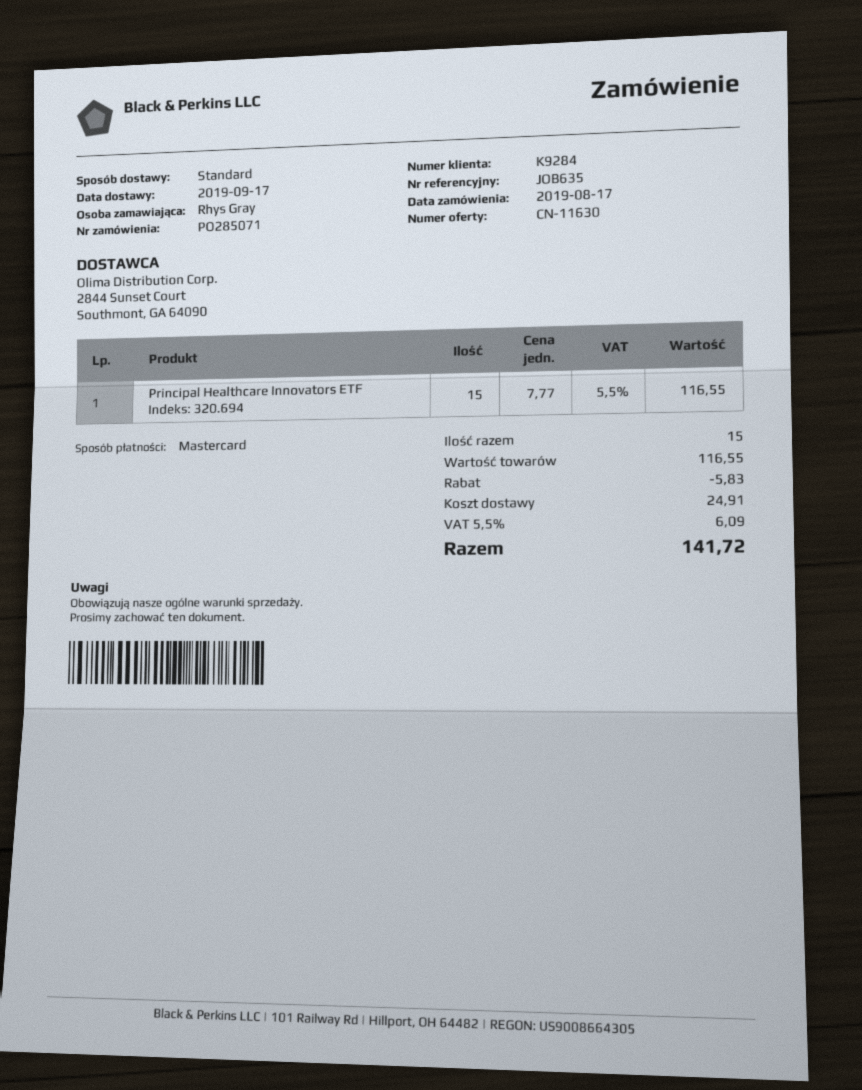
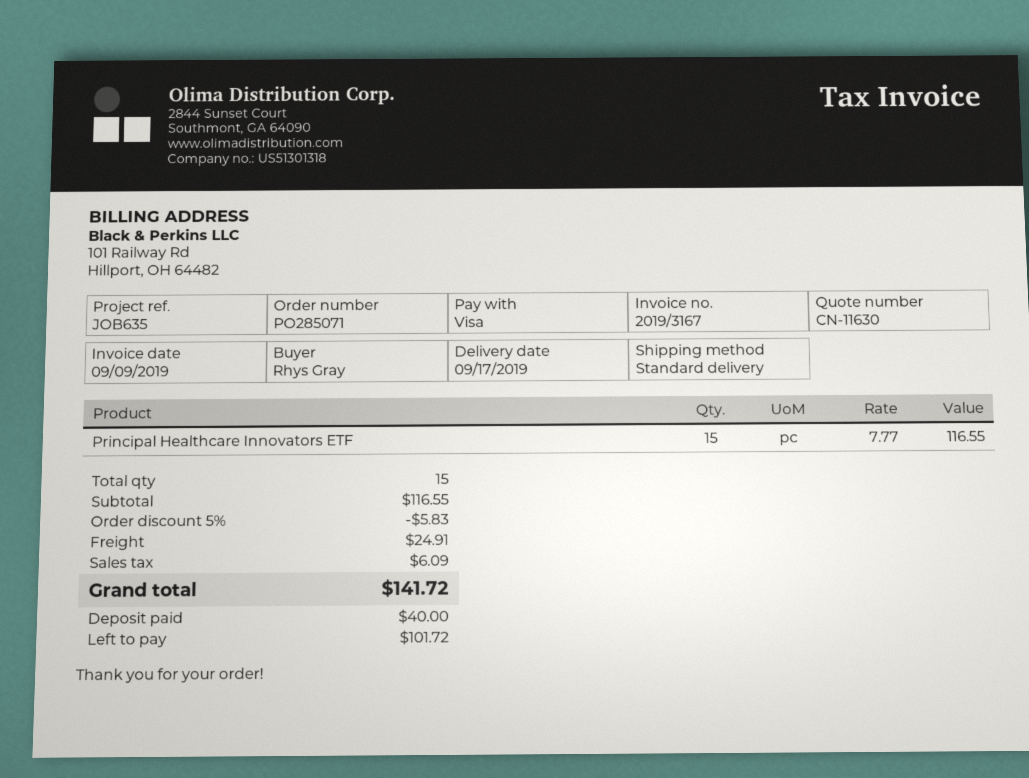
payment method: Mastercard -> Visa

